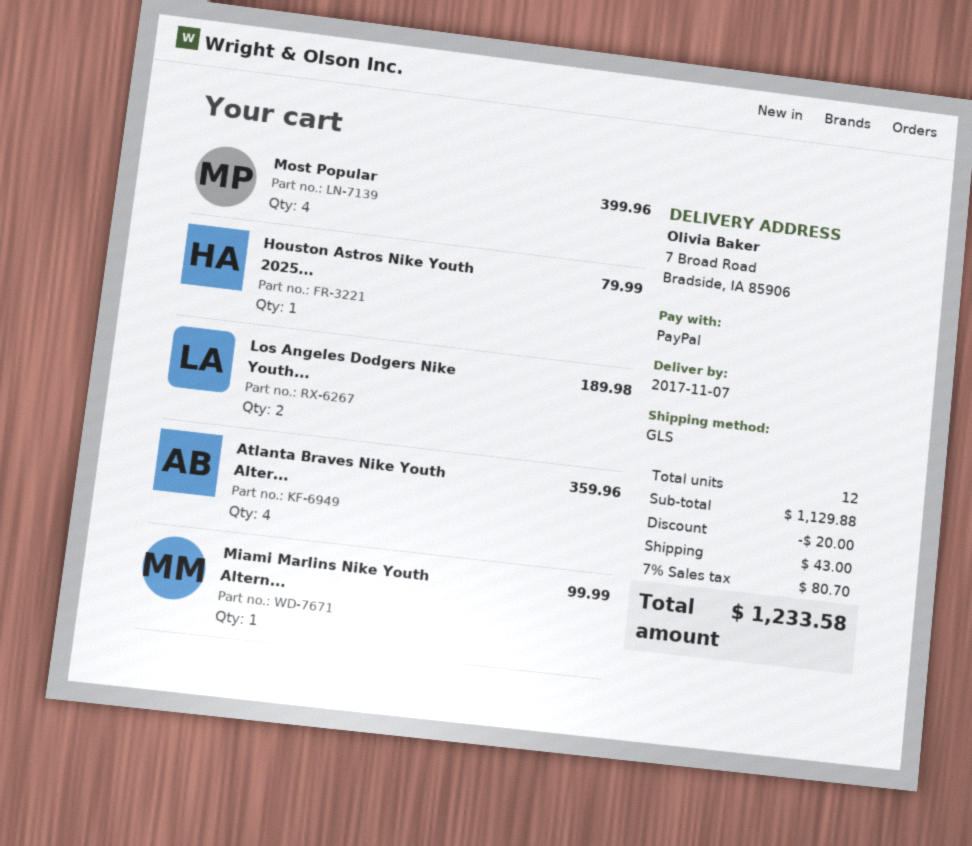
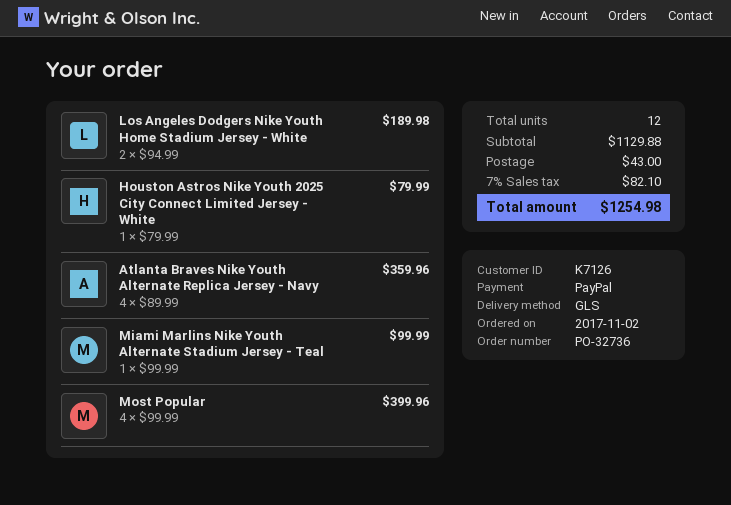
discount: 20.00 -> none
tax: 7% = 80.70 -> 7% = 82.10
total: 1233.58 -> 1254.98

